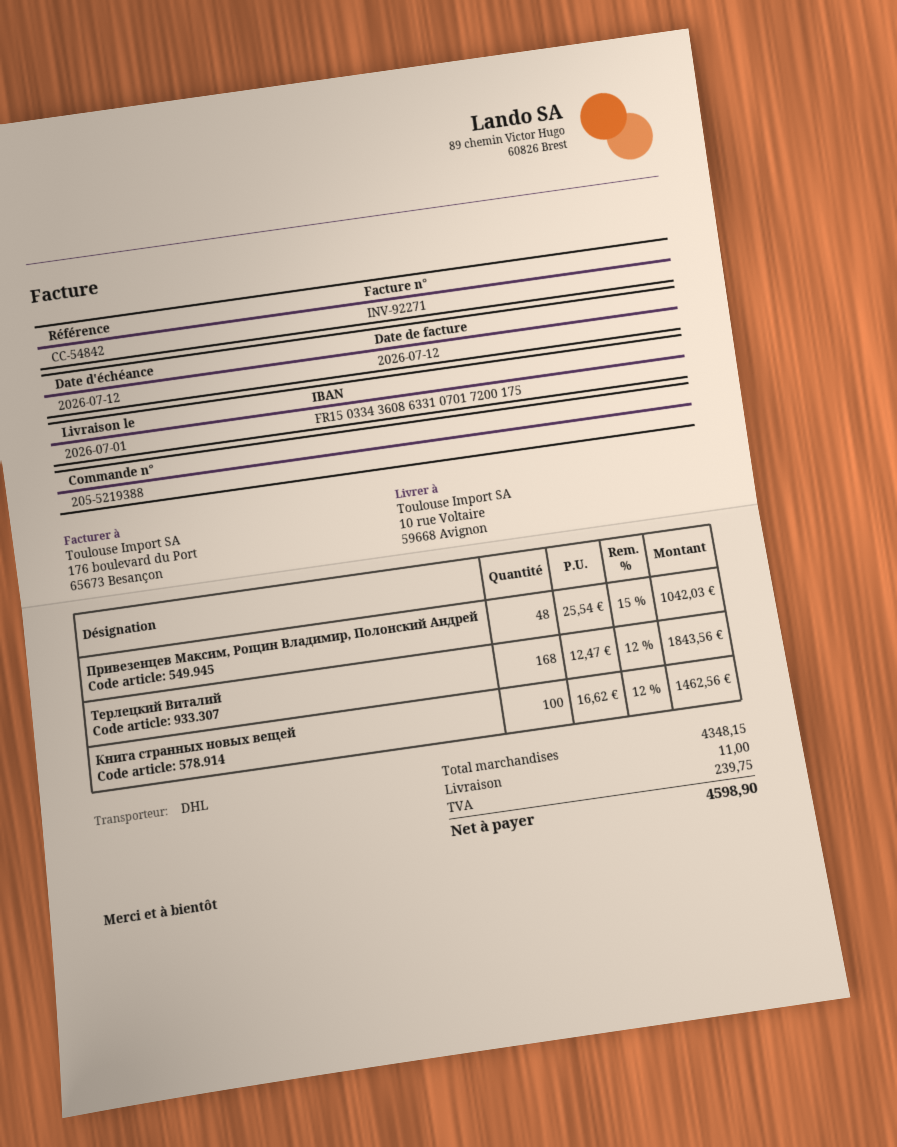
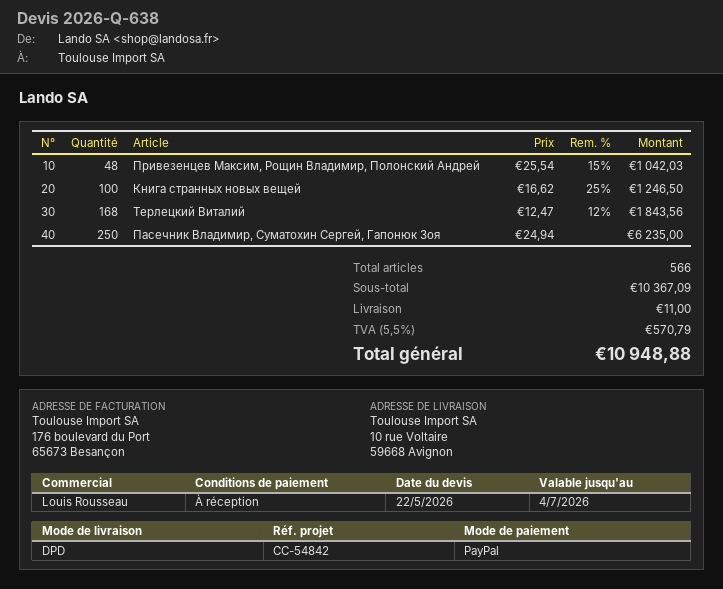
shipping method: DHL -> DPD
Книга странных новых вещей: 100 x 16.62 - 12% = 1462.56 -> 100 x 16.62 - 25% = 1246.50
Пасечник Владимир, Суматохин Сергей, Гапонюк Зоя: none -> 250 x 24.94 = 6235.00
subtotal: 4348.15 -> 10367.09
tax: 239.75 -> 570.79
total: 4598.90 -> 10948.88

